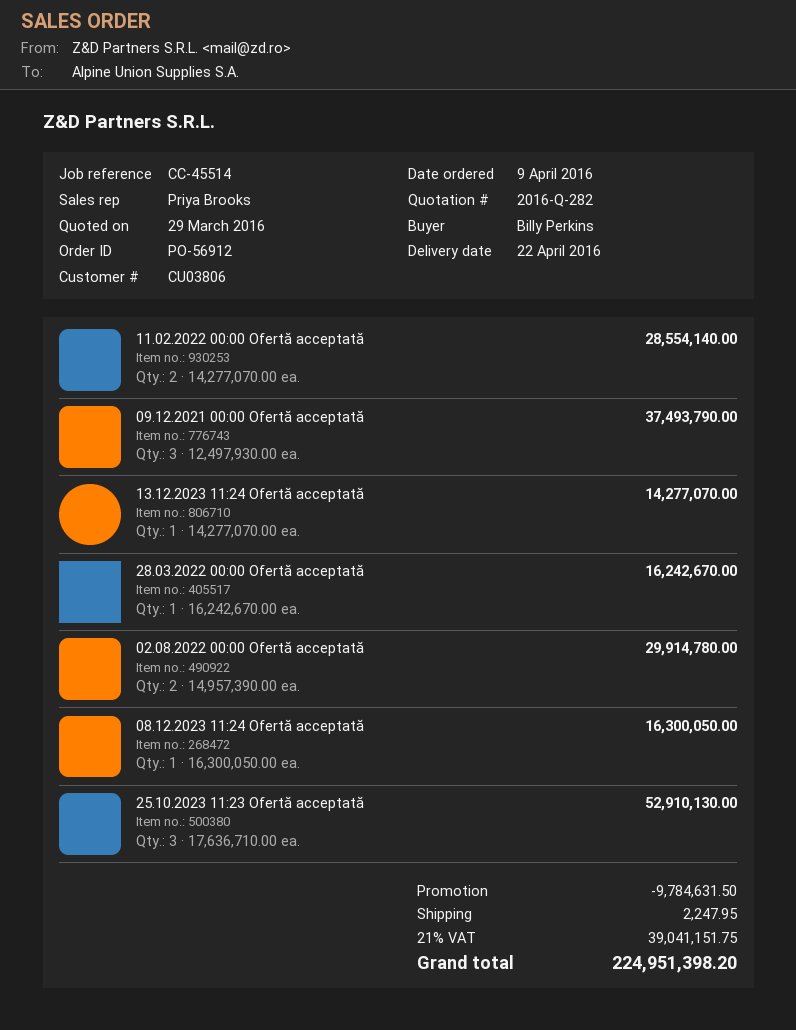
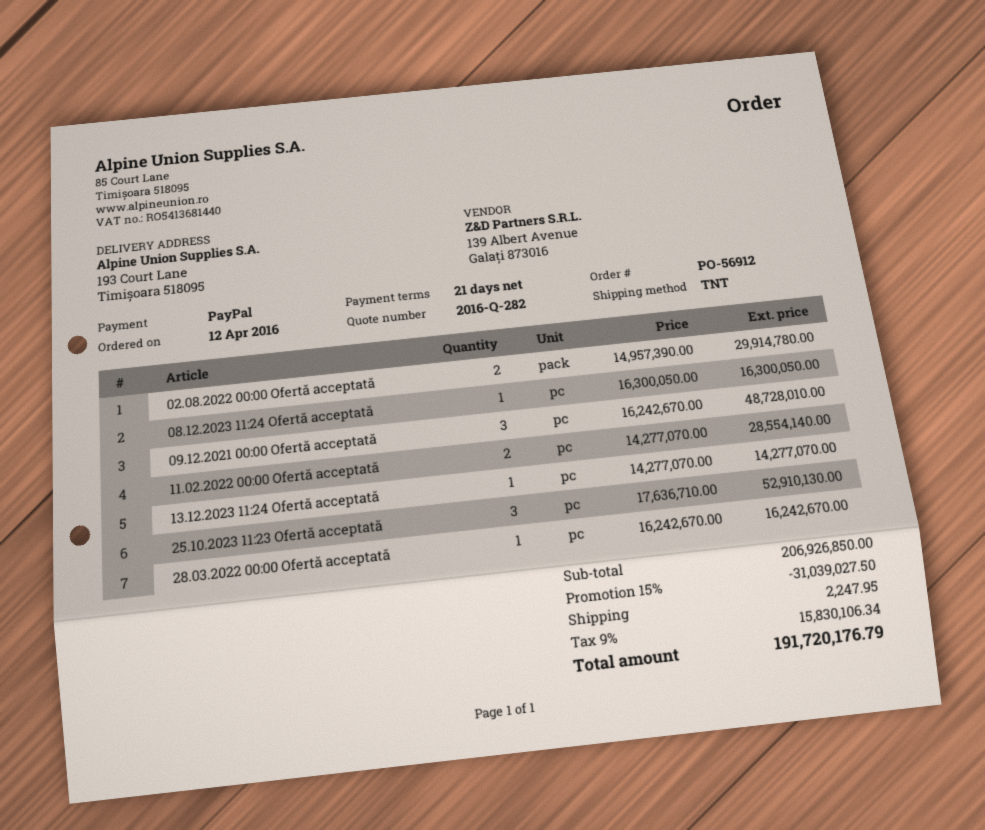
order date: 2016-04-09 -> 2016-04-12
09.12.2021 00:00 Ofertă acceptată: 3 x 12497930.00 = 37493790.00 -> 3 x 16242670.00 = 48728010.00
discount: 9784631.50 -> 31039027.50
tax: 21% = 39041151.75 -> 9% = 15830106.34
total: 224951398.20 -> 191720176.79

